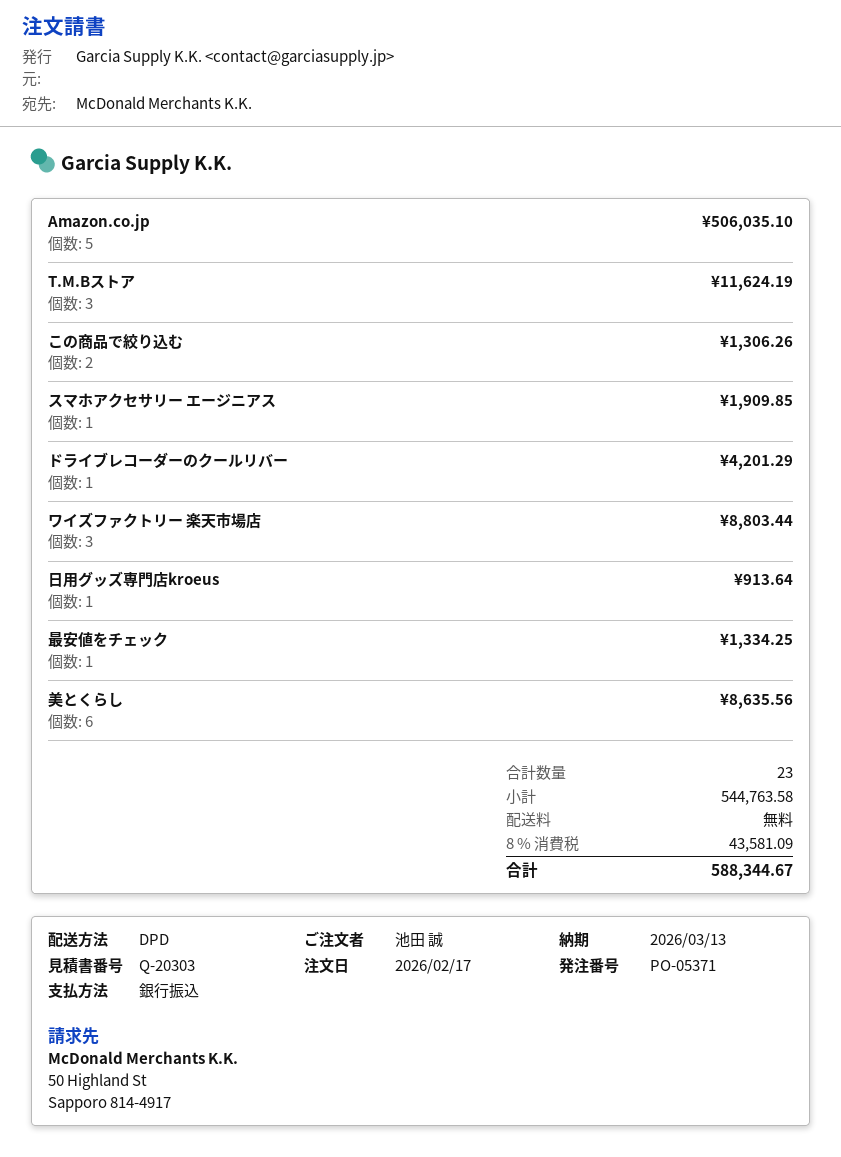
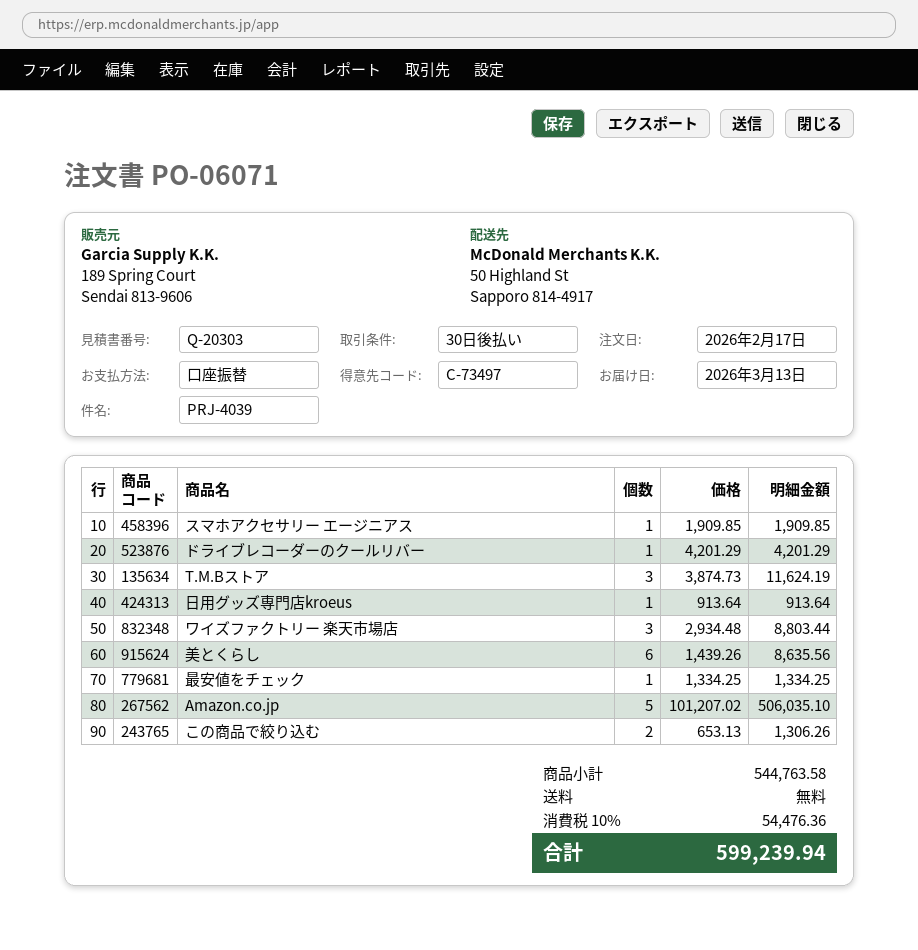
order number: PO-05371 -> PO-06071
payment method: bank transfer -> direct debit
tax: 8% = 43581.09 -> 10% = 54476.36
total: 588344.67 -> 599239.94

